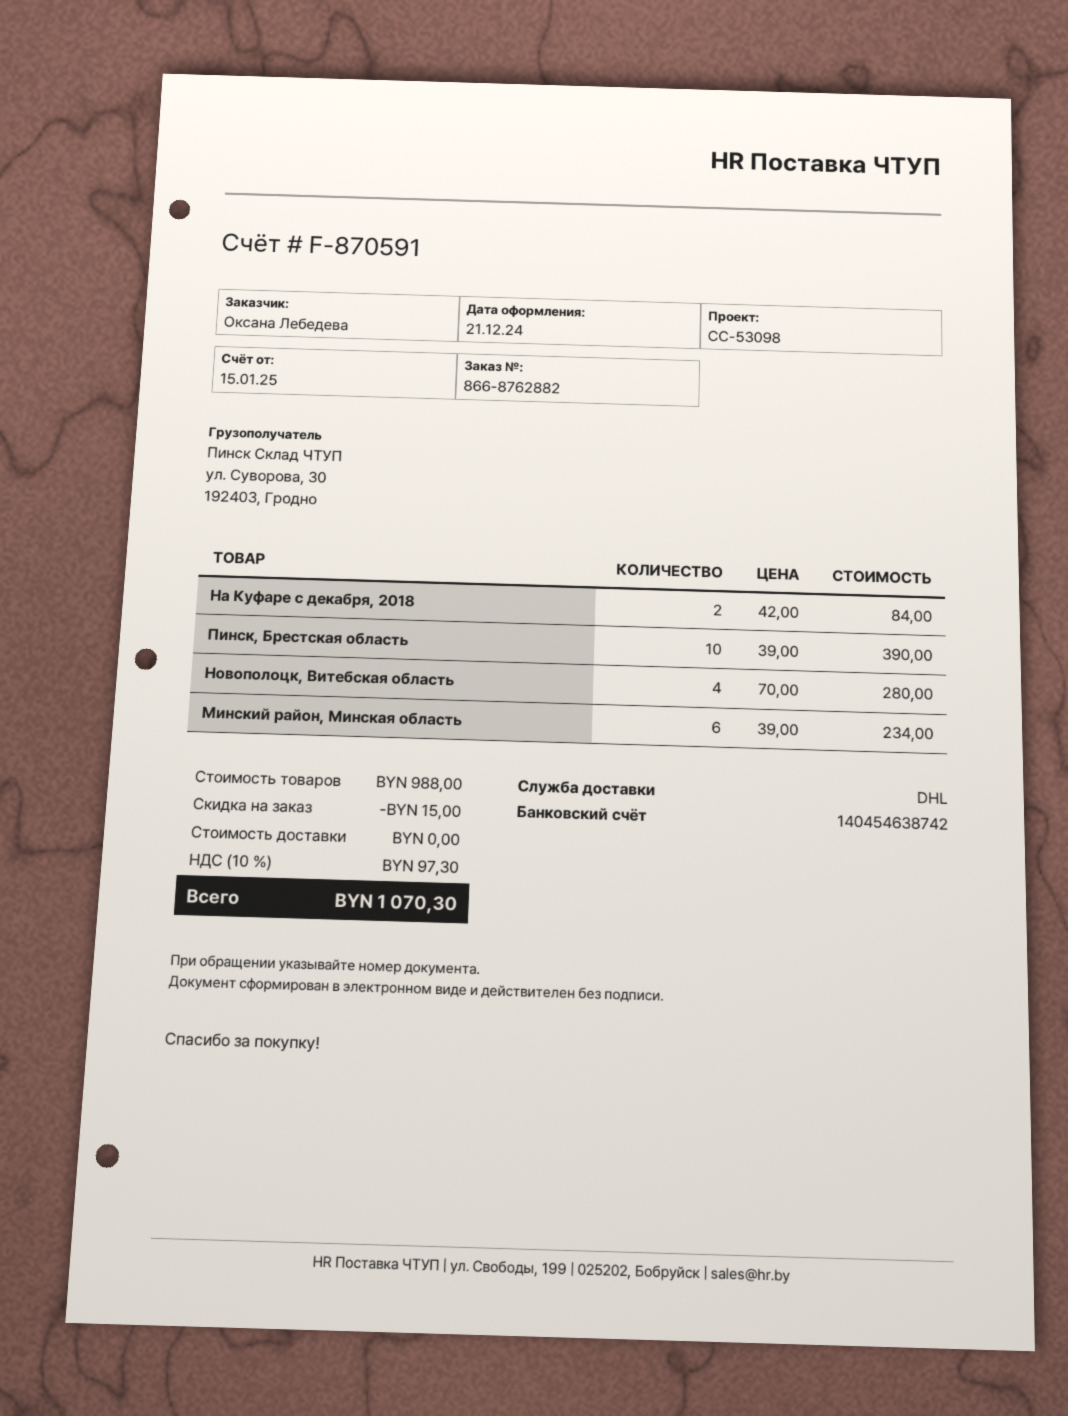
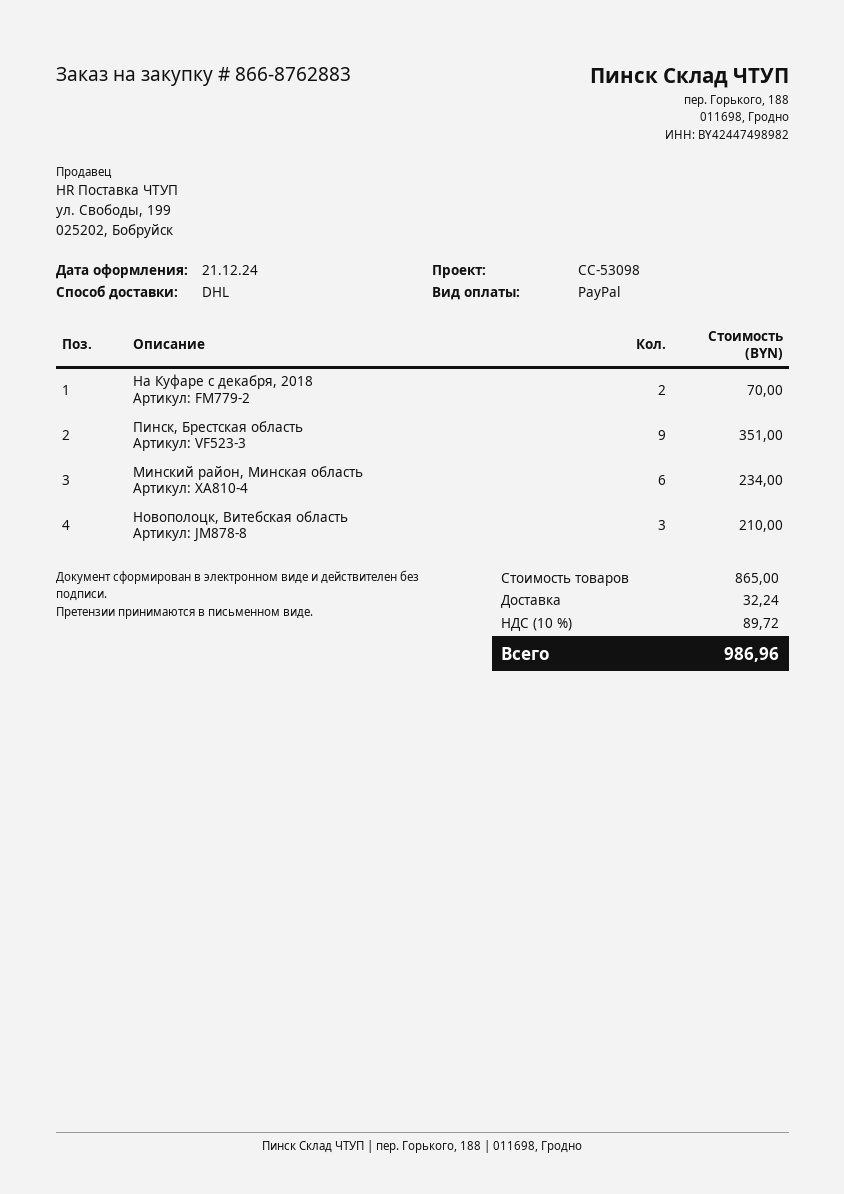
order number: 866-8762882 -> 866-8762883
На Куфаре с декабря, 2018: 2 for 84.00 -> 2 for 70.00
Пинск, Брестская область: 10 for 390.00 -> 9 for 351.00
Новополоцк, Витебская область: 4 for 280.00 -> 3 for 210.00
subtotal: 988.00 -> 865.00
discount: 15.00 -> none
shipping: 0.00 -> 32.24
tax: 10% = 97.30 -> 10% = 89.72
total: 1070.30 -> 986.96

